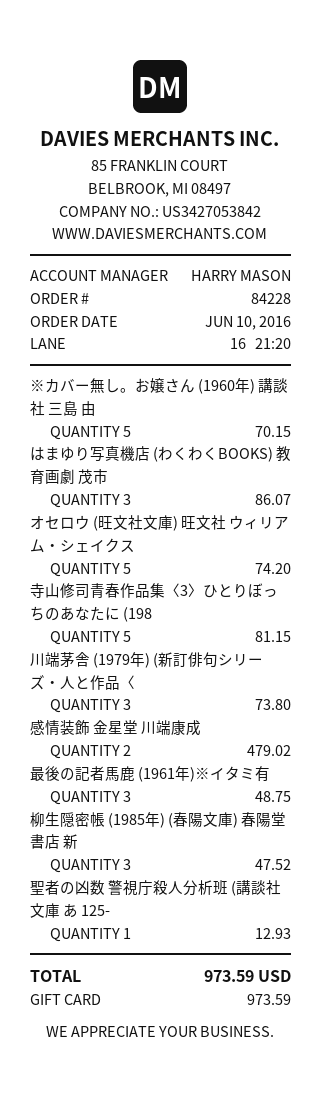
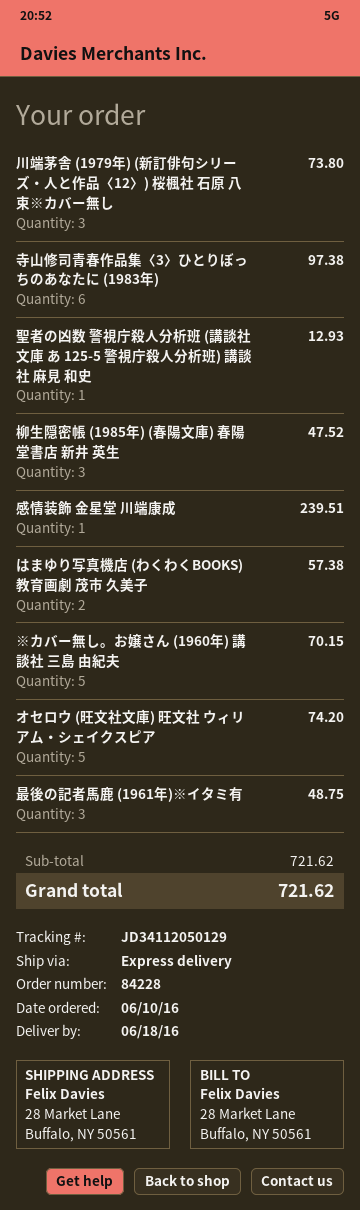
はまゆり写真機店 (わくわくBOOKS) 教育画劇 茂市: 3 for 86.07 -> 2 for 57.38
寺山修司青春作品集〈3〉ひとりぼっちのあなたに (198: 5 for 81.15 -> 6 for 97.38
感情装飾 金星堂 川端康成: 2 for 479.02 -> 1 for 239.51
total: 973.59 -> 721.62

